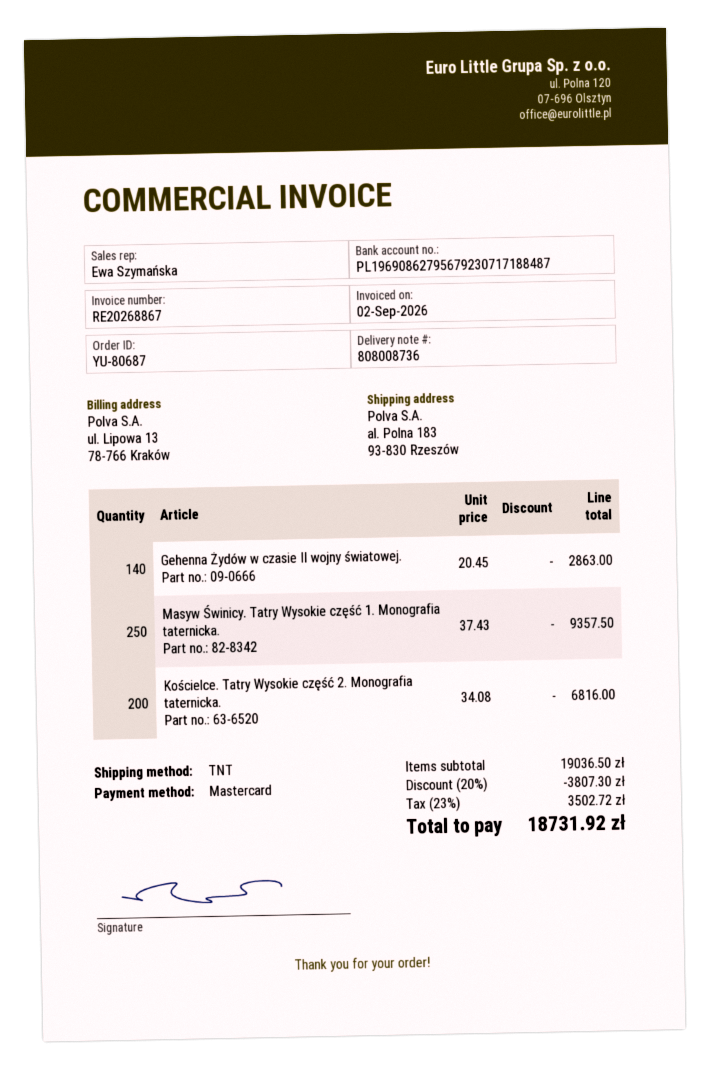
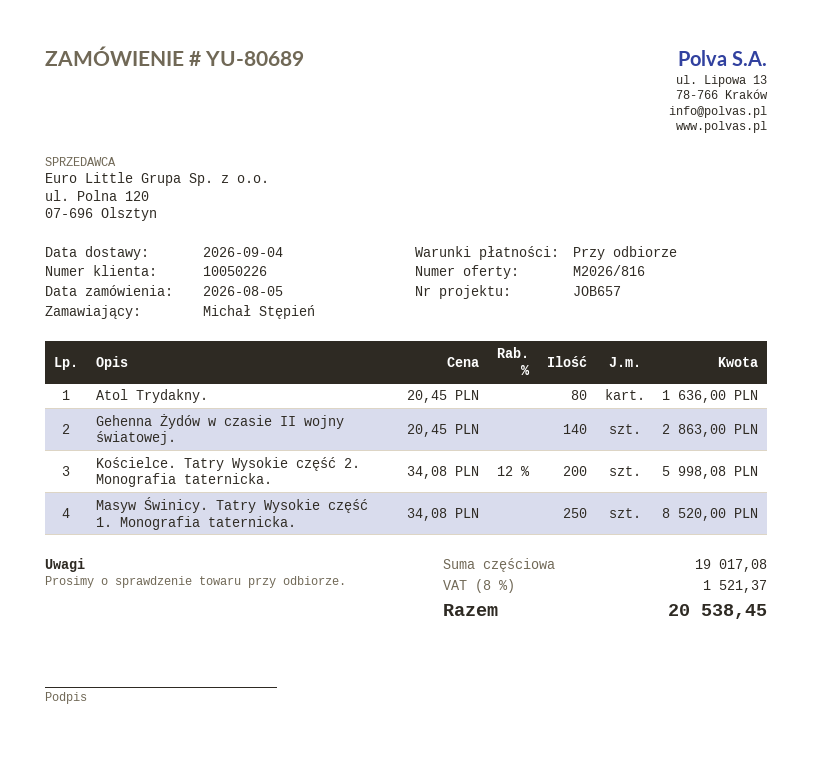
order number: YU-80687 -> YU-80689
Masyw Świnicy. Tatry Wysokie część 1. Monografia taternicka.: 250 x 37.43 = 9357.50 -> 250 x 34.08 = 8520.00
Kościelce. Tatry Wysokie część 2. Monografia taternicka.: 200 x 34.08 = 6816.00 -> 200 x 34.08 - 12% = 5998.08
Atol Trydakny.: none -> 80 x 20.45 = 1636.00
subtotal: 19036.50 -> 19017.08
discount: 20% = 3807.30 -> none
tax: 23% = 3502.72 -> 8% = 1521.37
total: 18731.92 -> 20538.45

